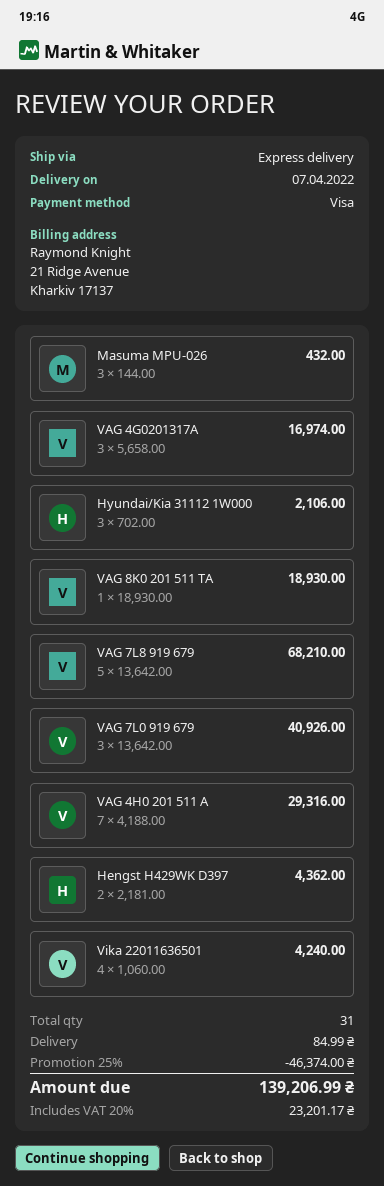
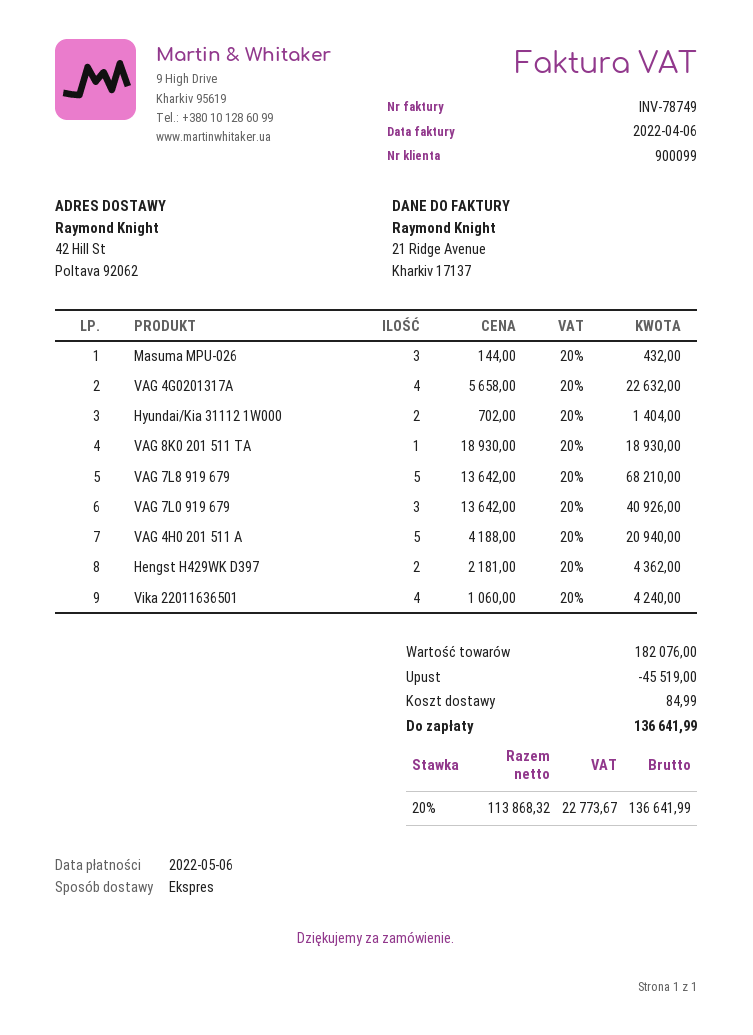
VAG 4G0201317A: 3 x 5658.00 = 16974.00 -> 4 x 5658.00 = 22632.00
Hyundai/Kia 31112 1W000: 3 x 702.00 = 2106.00 -> 2 x 702.00 = 1404.00
VAG 4H0 201 511 A: 7 x 4188.00 = 29316.00 -> 5 x 4188.00 = 20940.00
discount: 46374.00 -> 45519.00
tax: 20% = 23201.17 -> 20% = 22773.67
total: 139206.99 -> 136641.99

